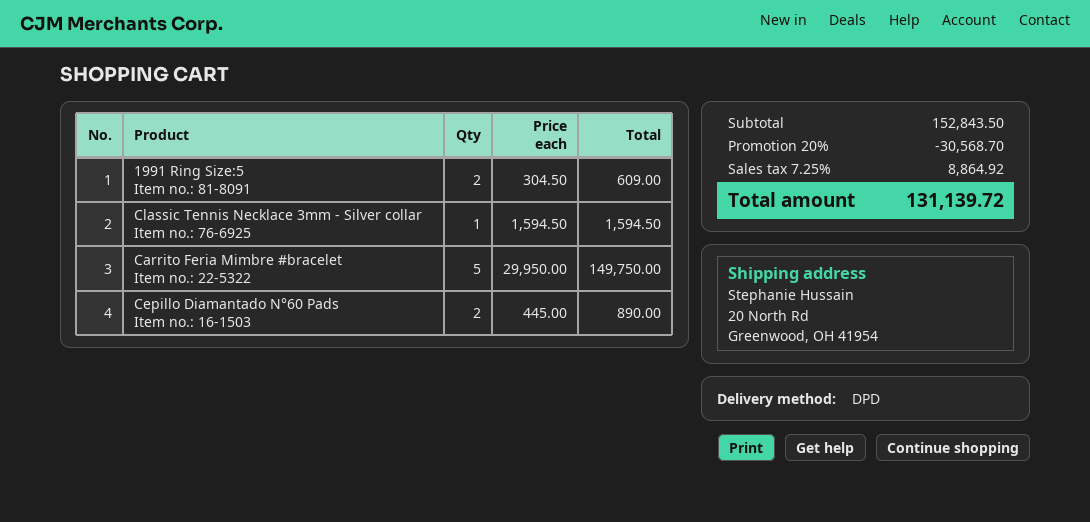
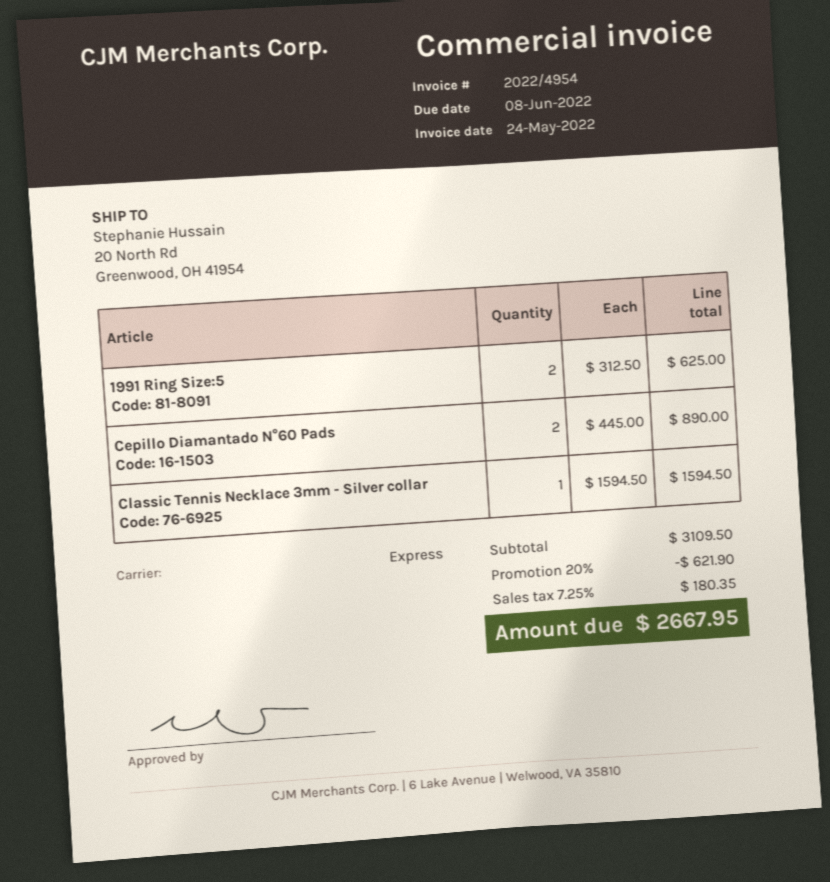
shipping method: DPD -> express
1991 Ring Size:5: 2 x 304.50 = 609.00 -> 2 x 312.50 = 625.00
Carrito Feria Mimbre #bracelet: 5 x 29950.00 = 149750.00 -> none
subtotal: 152843.50 -> 3109.50
discount: 20% = 30568.70 -> 20% = 621.90
tax: 7.25% = 8864.92 -> 7.25% = 180.35
total: 131139.72 -> 2667.95

